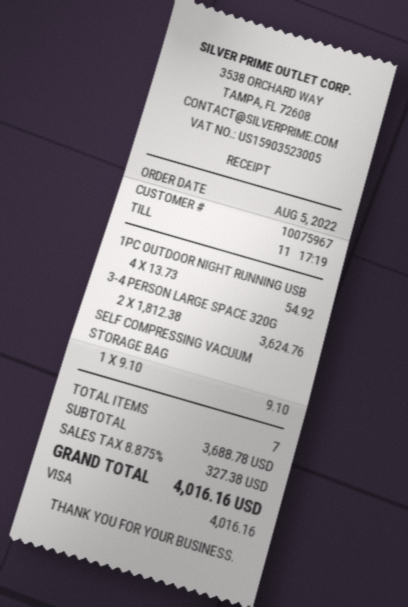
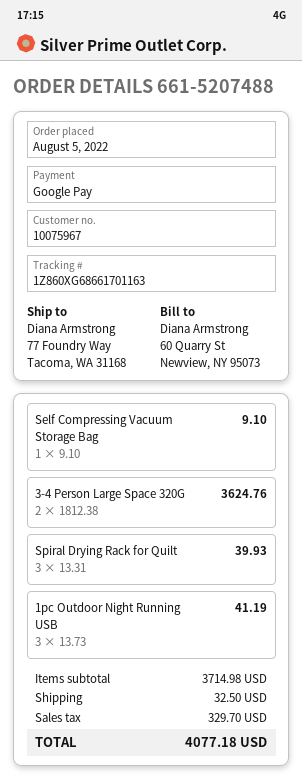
payment method: Visa -> Google Pay
1PC OUTDOOR NIGHT RUNNING USB: 4 x 13.73 = 54.92 -> 3 x 13.73 = 41.19
Spiral Drying Rack for Quilt: none -> 3 x 13.31 = 39.93
subtotal: 3688.78 -> 3714.98
shipping: none -> 32.50
tax: 327.38 -> 329.70
total: 4016.16 -> 4077.18

